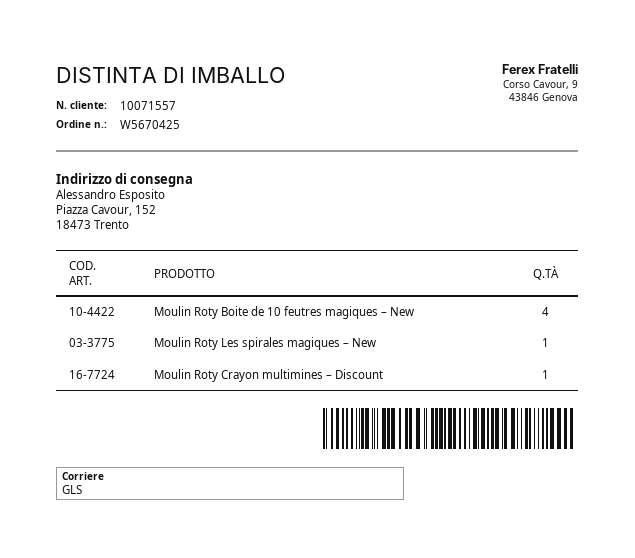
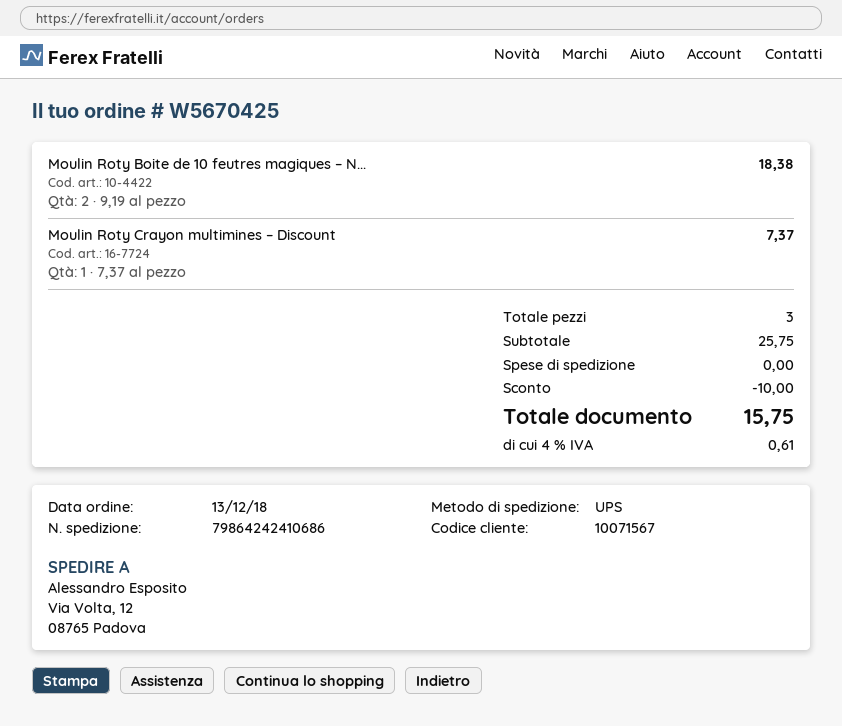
customer number: 10071557 -> 10071567
shipping method: GLS -> UPS
ship to: Piazza Cavour, 152, 18473 Trento -> Via Volta, 12, 08765 Padova
Moulin Roty Boite de 10 feutres magiques – New: 4 -> 2
Moulin Roty Les spirales magiques – New: 1 -> none

